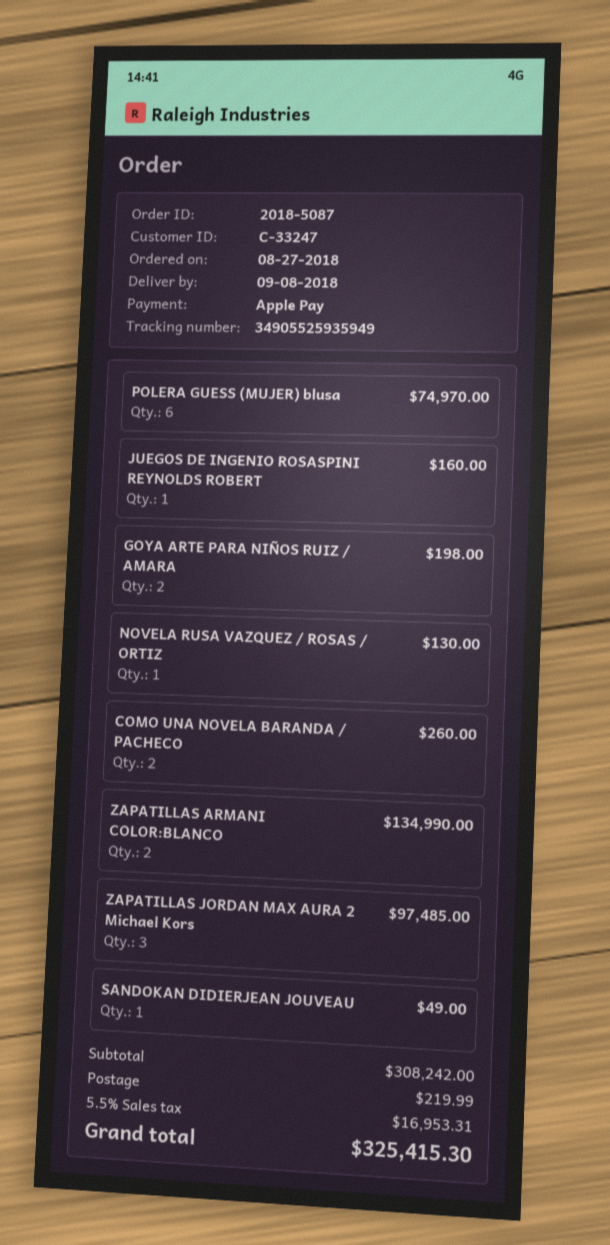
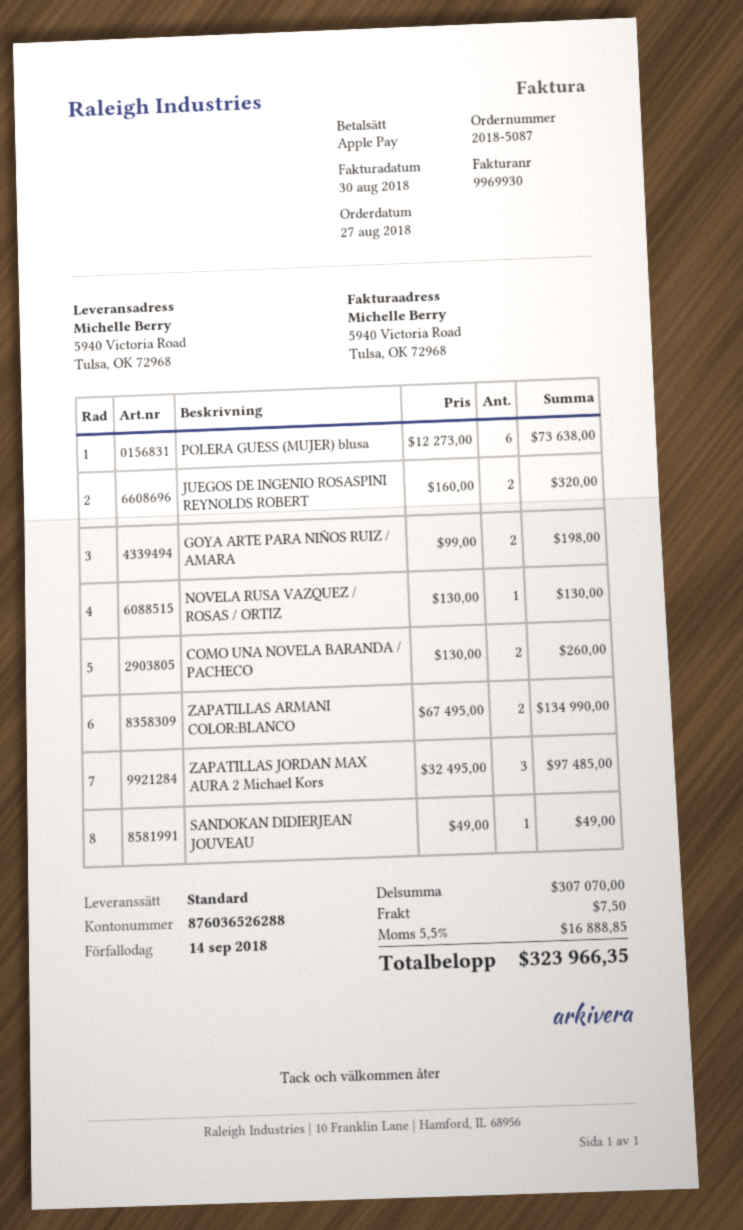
POLERA GUESS (MUJER) blusa: 6 for 74970.00 -> 6 for 73638.00
JUEGOS DE INGENIO ROSASPINI REYNOLDS ROBERT: 1 for 160.00 -> 2 for 320.00
subtotal: 308242.00 -> 307070.00
shipping: 219.99 -> 7.50
tax: 5.5% = 16953.31 -> 5.5% = 16888.85
total: 325415.30 -> 323966.35

